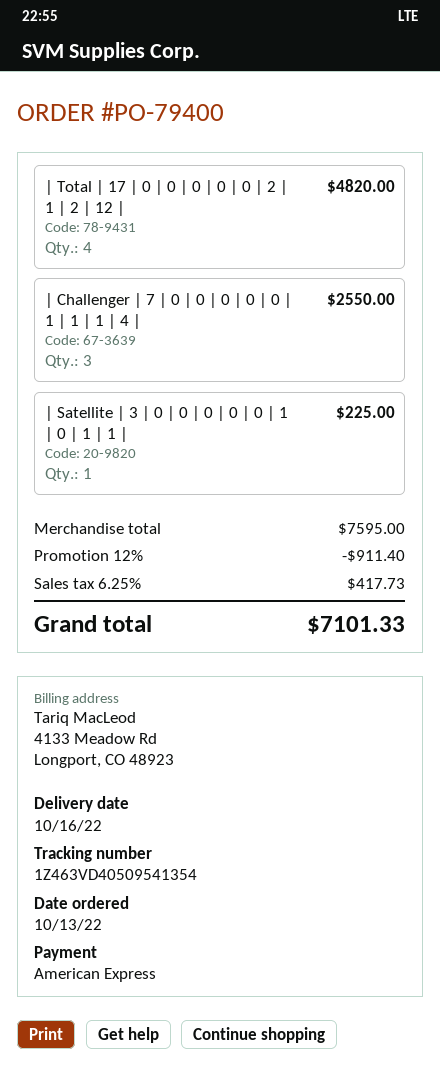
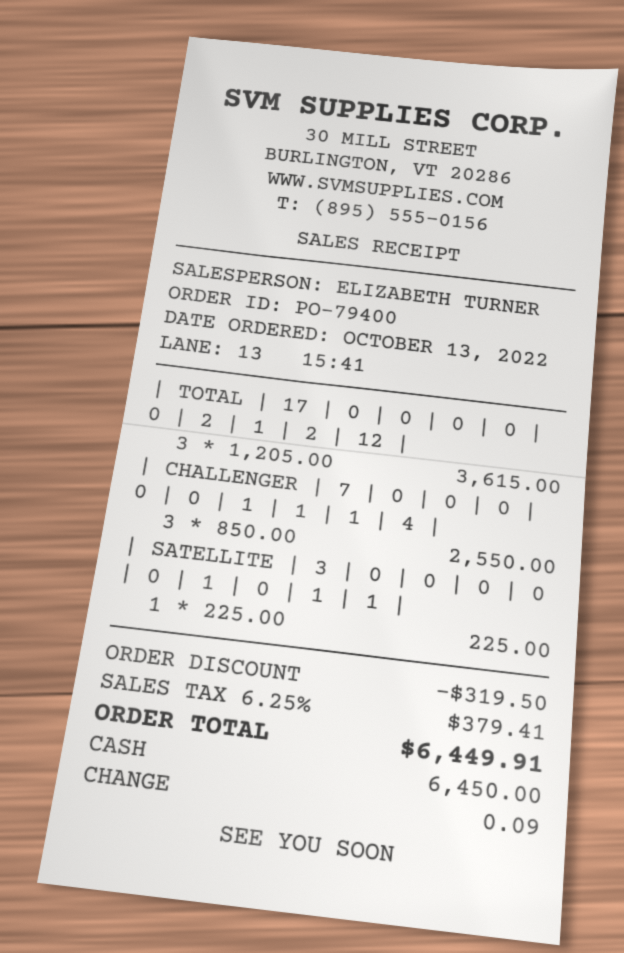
payment method: American Express -> cash
| Total | 17 | 0 | 0 | 0 | 0 | 0 | 2 | 1 | 2 | 12 |: 4 for 4820.00 -> 3 for 3615.00
discount: 911.40 -> 319.50
tax: 6.25% = 417.73 -> 6.25% = 379.41
total: 7101.33 -> 6449.91

